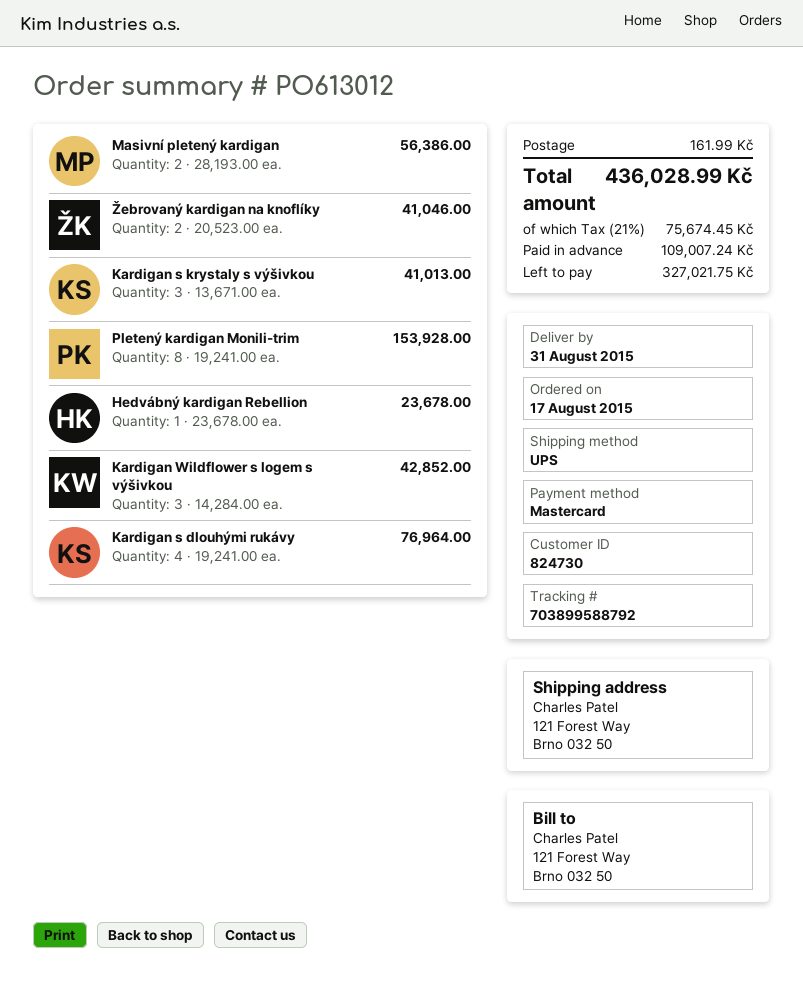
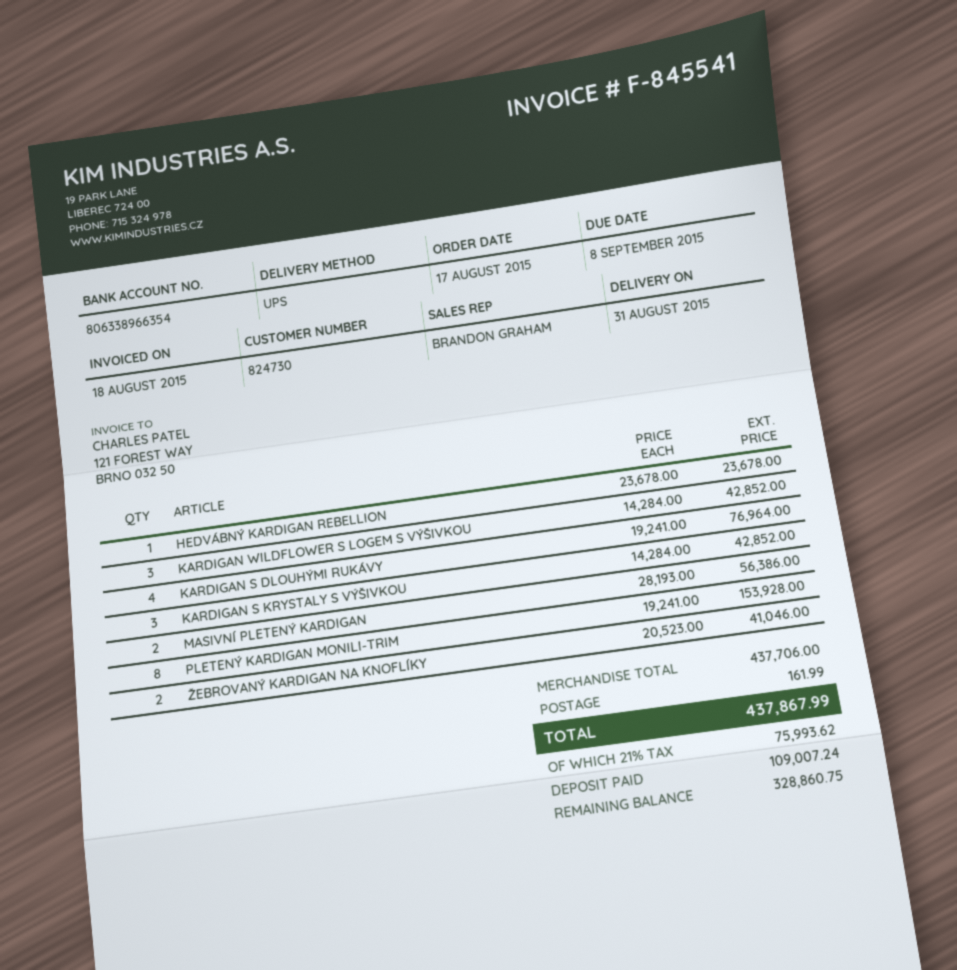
Kardigan s krystaly s výšivkou: 3 x 13671.00 = 41013.00 -> 3 x 14284.00 = 42852.00
tax: 21% = 75674.45 -> 21% = 75993.62
total: 436028.99 -> 437867.99
balance: 327021.75 -> 328860.75

